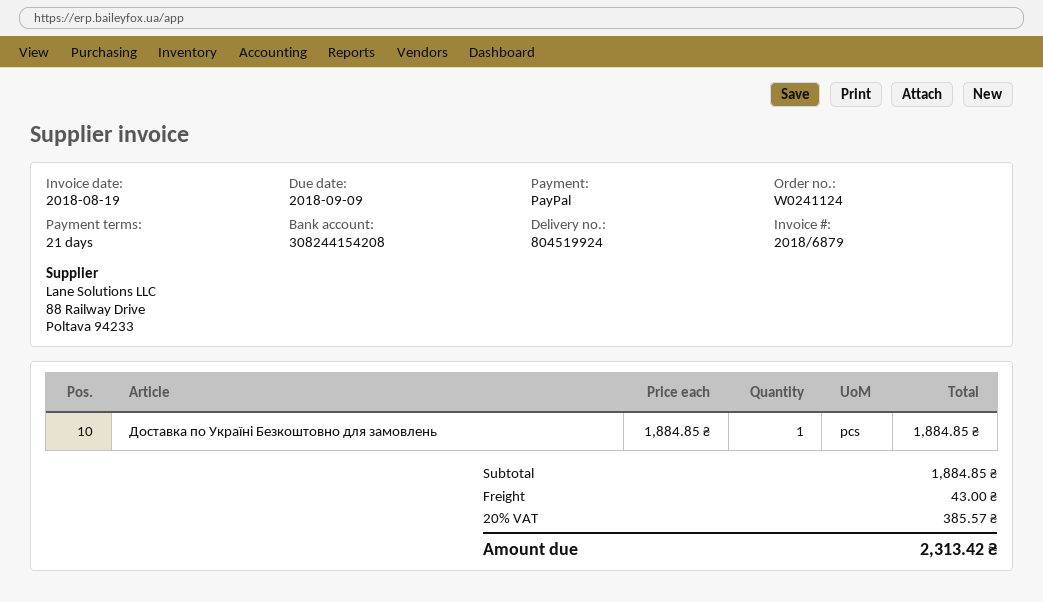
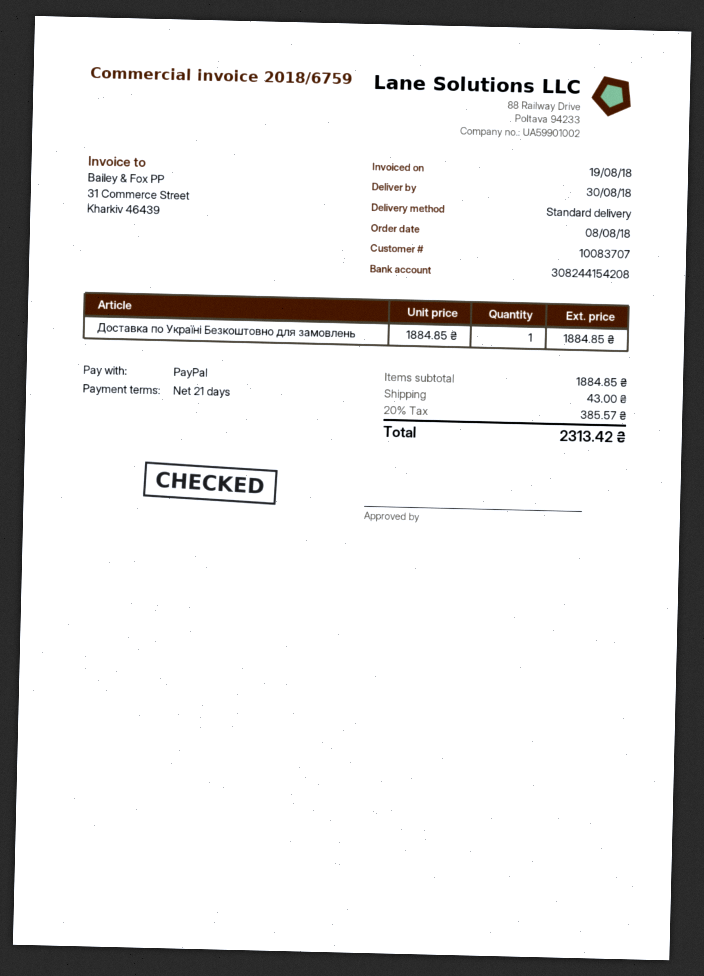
invoice number: 2018/6879 -> 2018/6759

